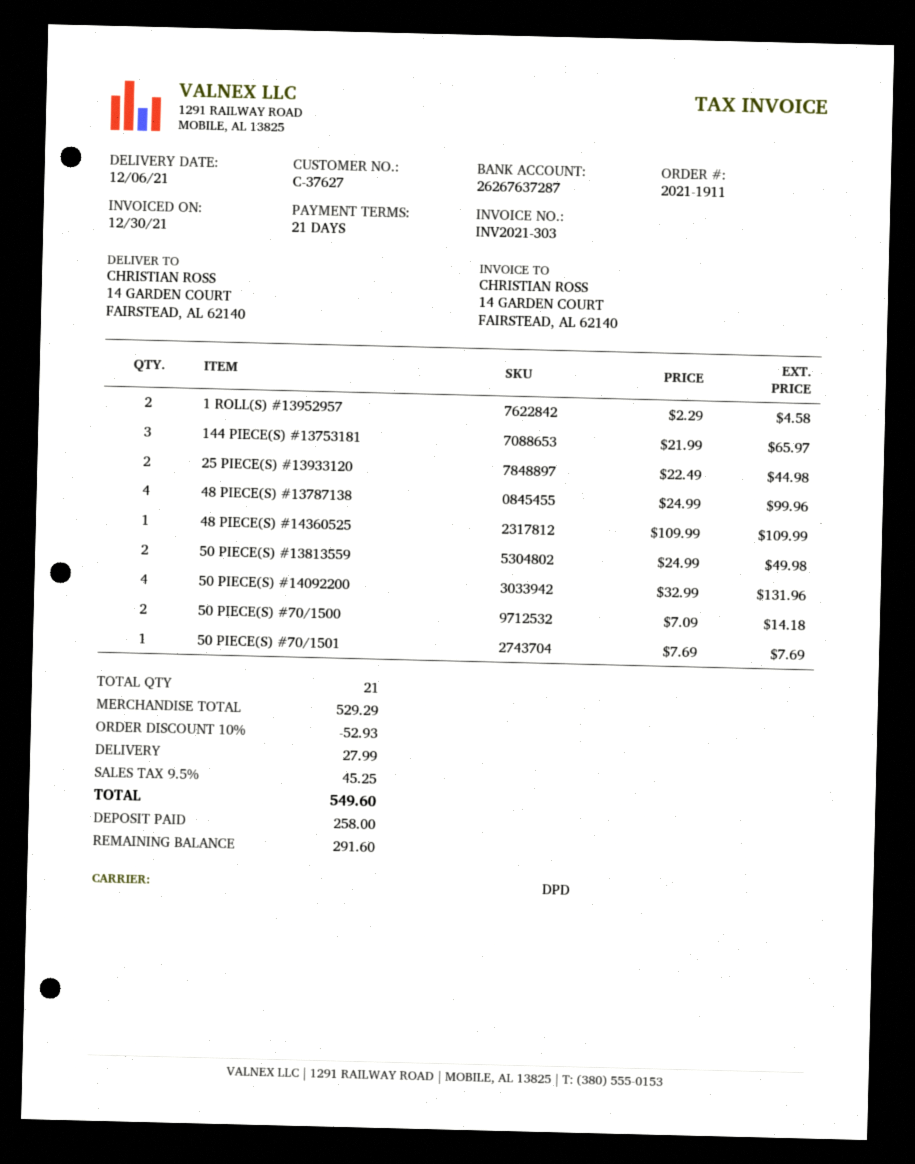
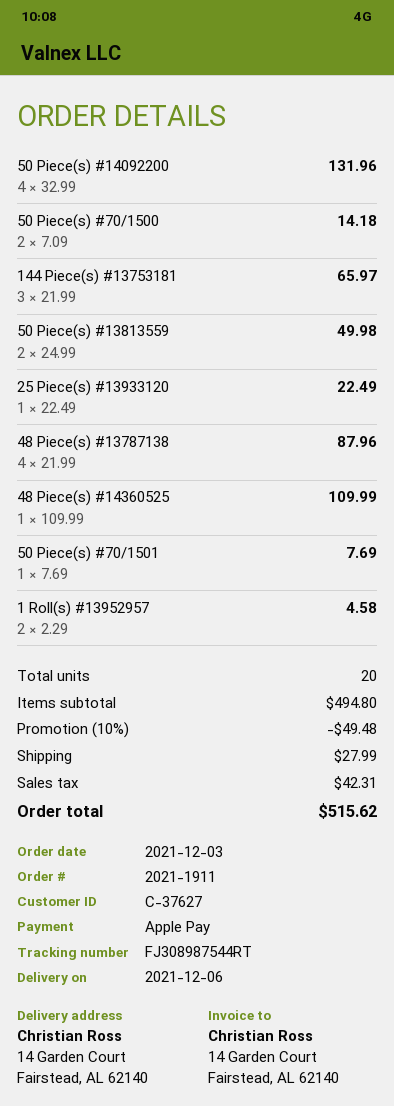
25 PIECE(S) #13933120: 2 x 22.49 = 44.98 -> 1 x 22.49 = 22.49
48 PIECE(S) #13787138: 4 x 24.99 = 99.96 -> 4 x 21.99 = 87.96
total quantity: 21 -> 20
subtotal: 529.29 -> 494.80
discount: 10% = 52.93 -> 10% = 49.48
tax: 45.25 -> 42.31
total: 549.60 -> 515.62

